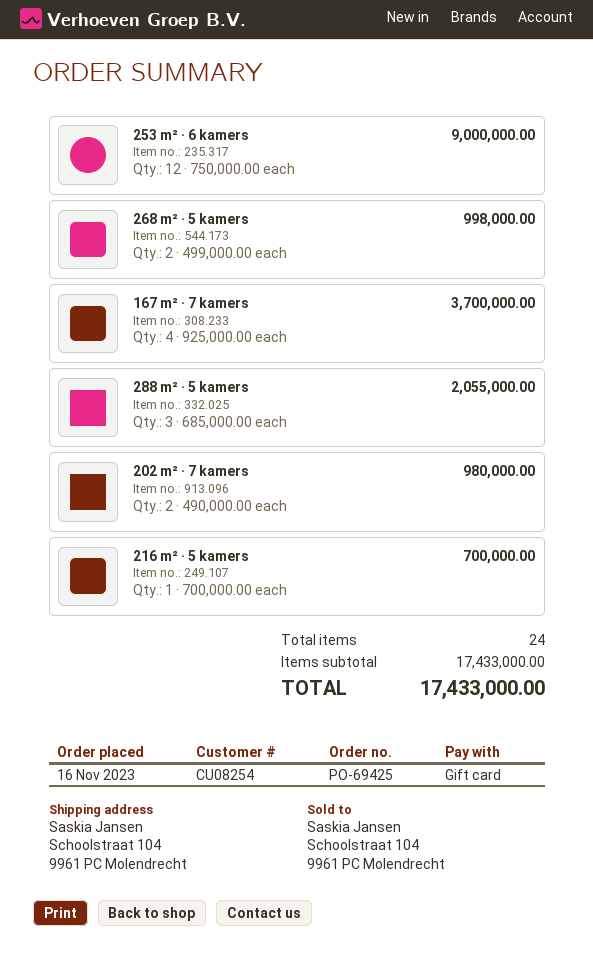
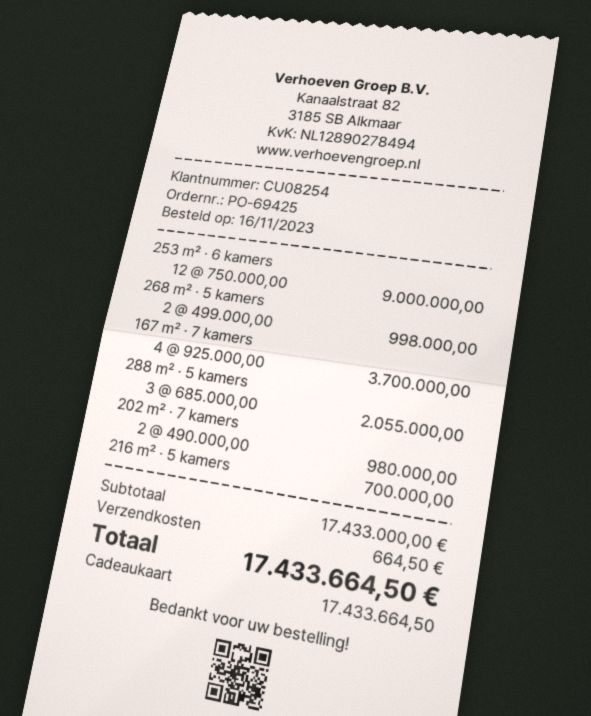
shipping: none -> 664.50
total: 17433000.00 -> 17433664.50

